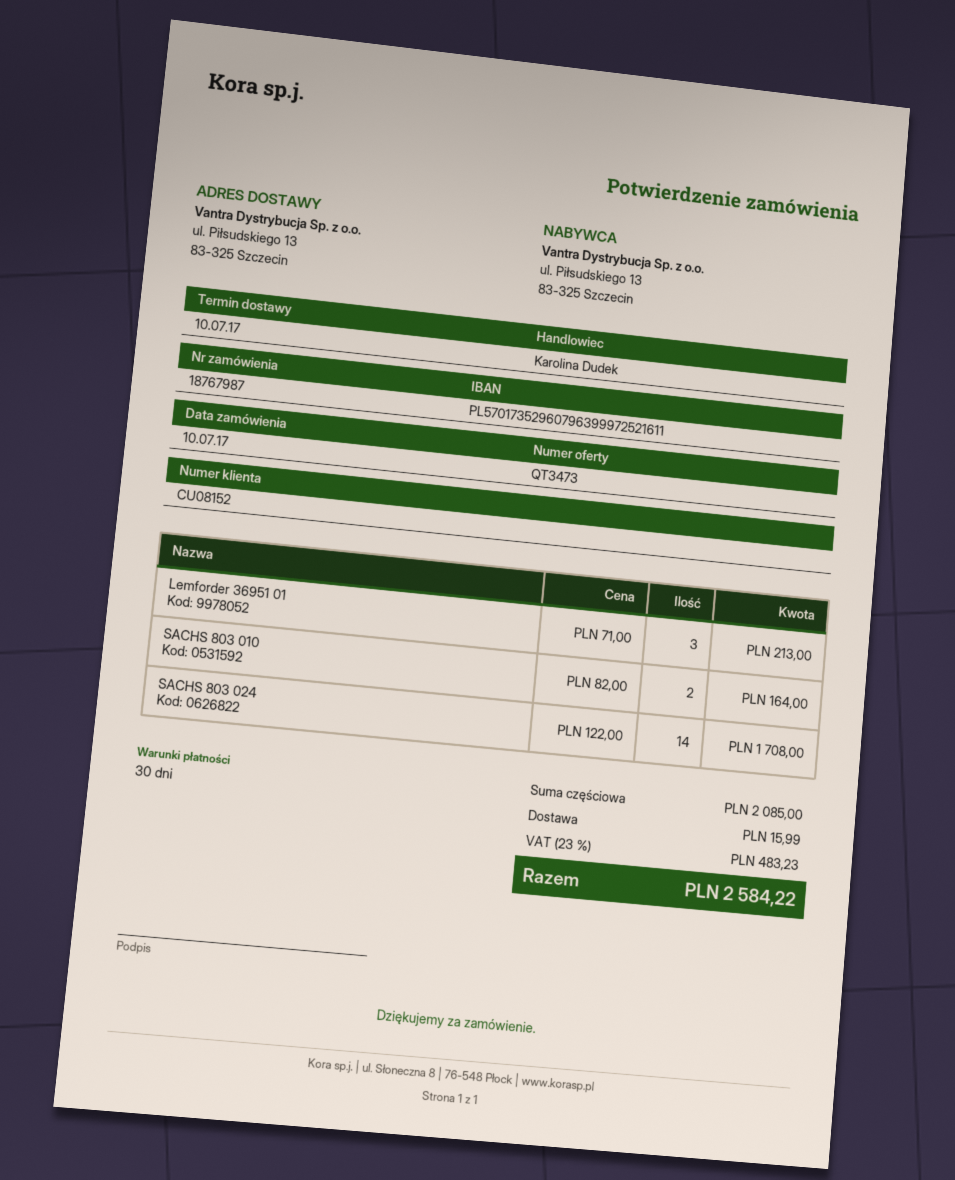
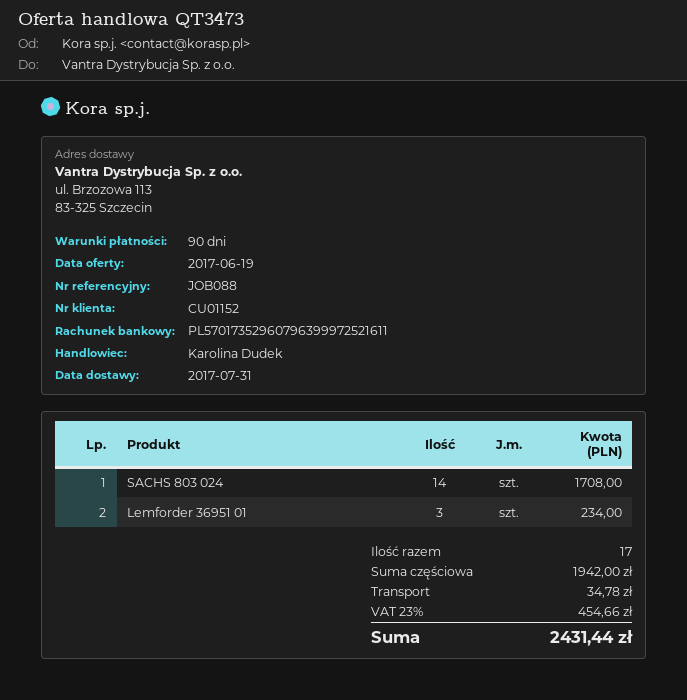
delivery date: 2017-07-10 -> 2017-07-31
payment terms: 30 days -> 90 days
customer number: CU08152 -> CU01152
ship to: ul. Piłsudskiego 13, 83-325 Szczecin -> ul. Brzozowa 113, 83-325 Szczecin
Lemforder 36951 01: 3 for 213.00 -> 3 for 234.00
SACHS 803 010: 2 for 164.00 -> none
subtotal: 2085.00 -> 1942.00
shipping: 15.99 -> 34.78
tax: 23% = 483.23 -> 23% = 454.66
total: 2584.22 -> 2431.44

